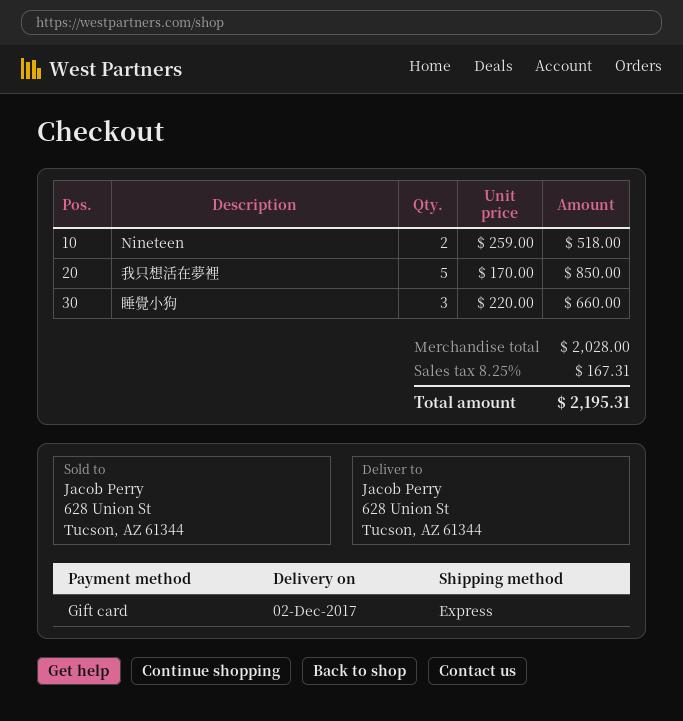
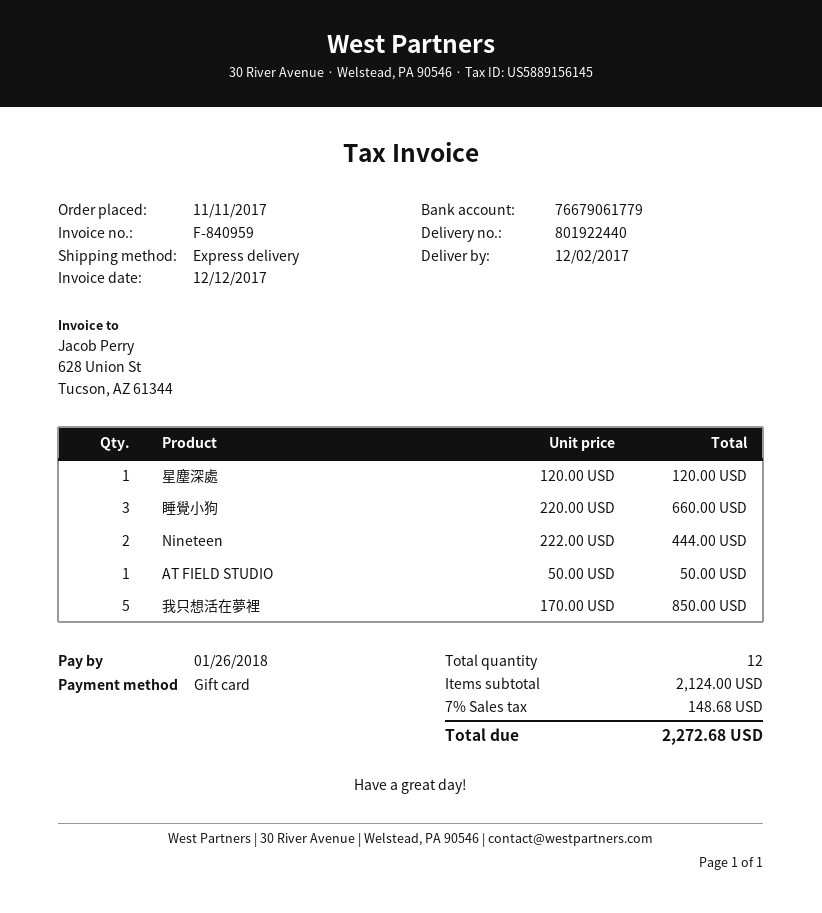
Nineteen: 2 x 259.00 = 518.00 -> 2 x 222.00 = 444.00
星塵深處: none -> 1 x 120.00 = 120.00
AT FIELD STUDIO: none -> 1 x 50.00 = 50.00
subtotal: 2028.00 -> 2124.00
tax: 8.25% = 167.31 -> 7% = 148.68
total: 2195.31 -> 2272.68

